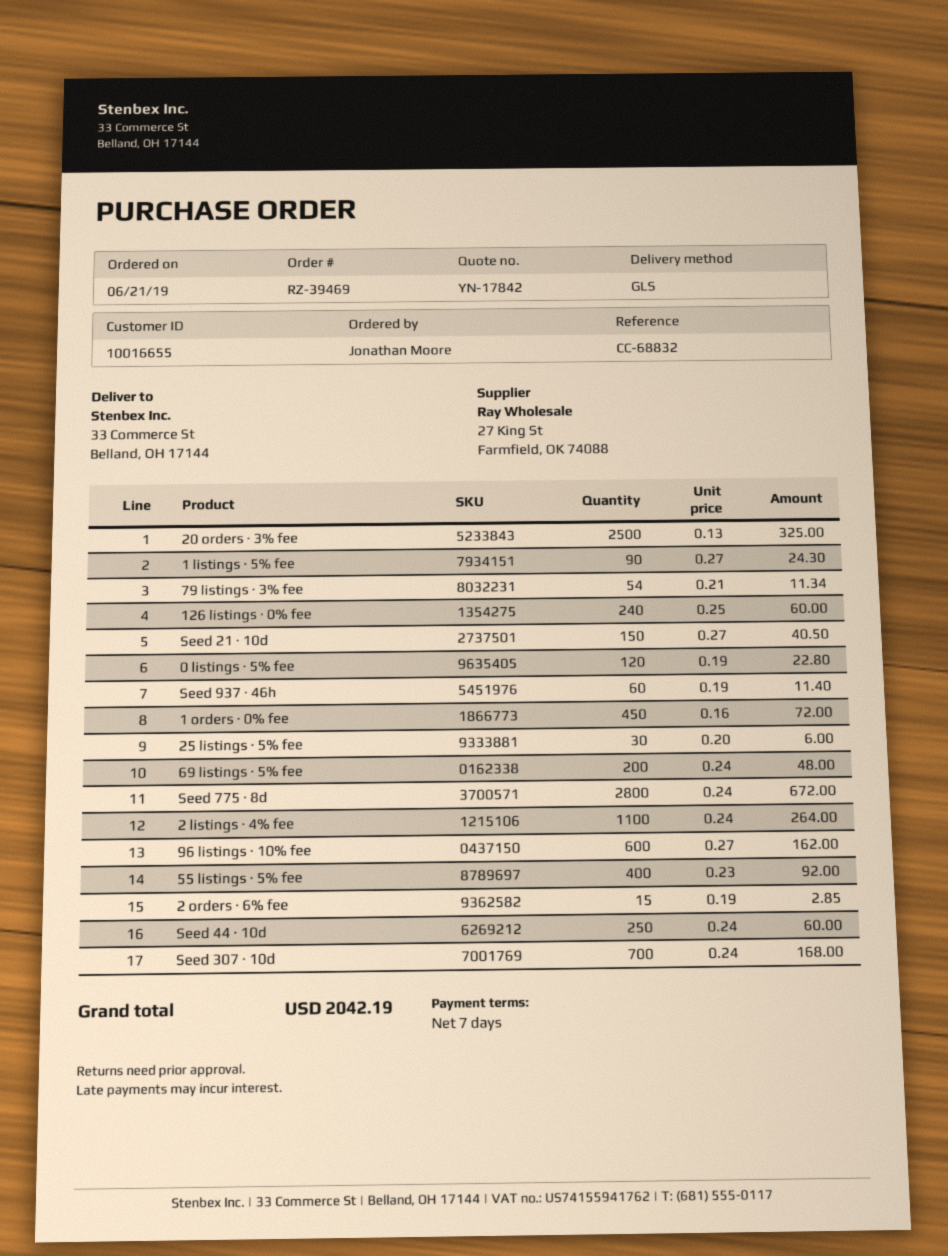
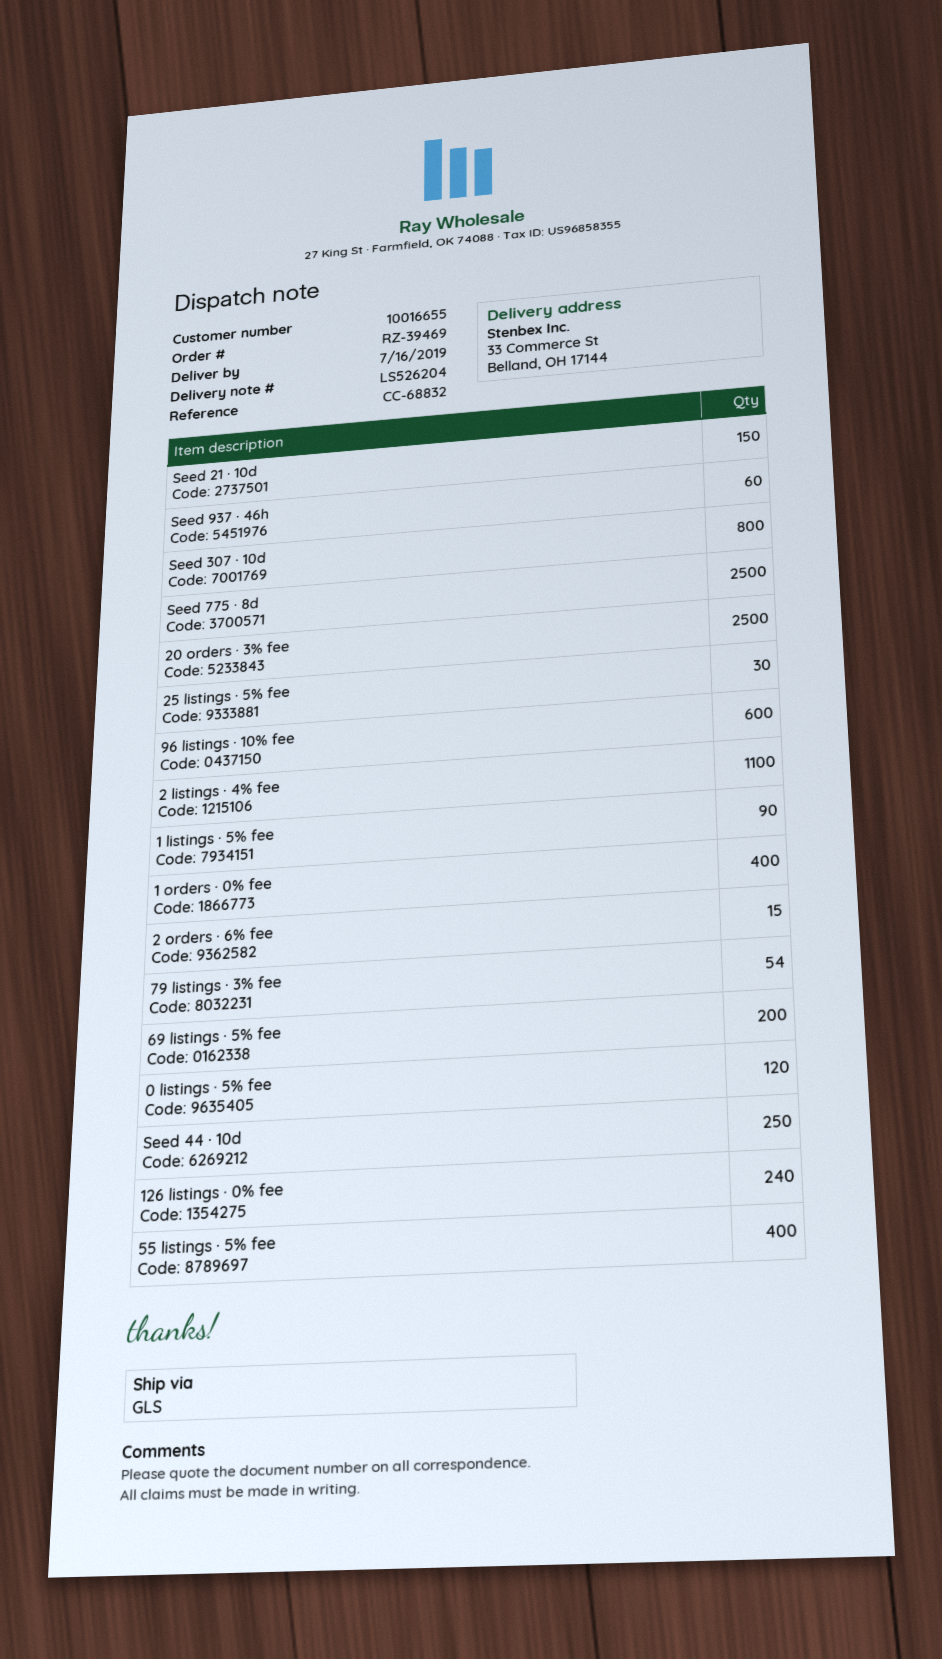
1 orders · 0% fee: 450 -> 400
Seed 775 · 8d: 2800 -> 2500
Seed 307 · 10d: 700 -> 800

